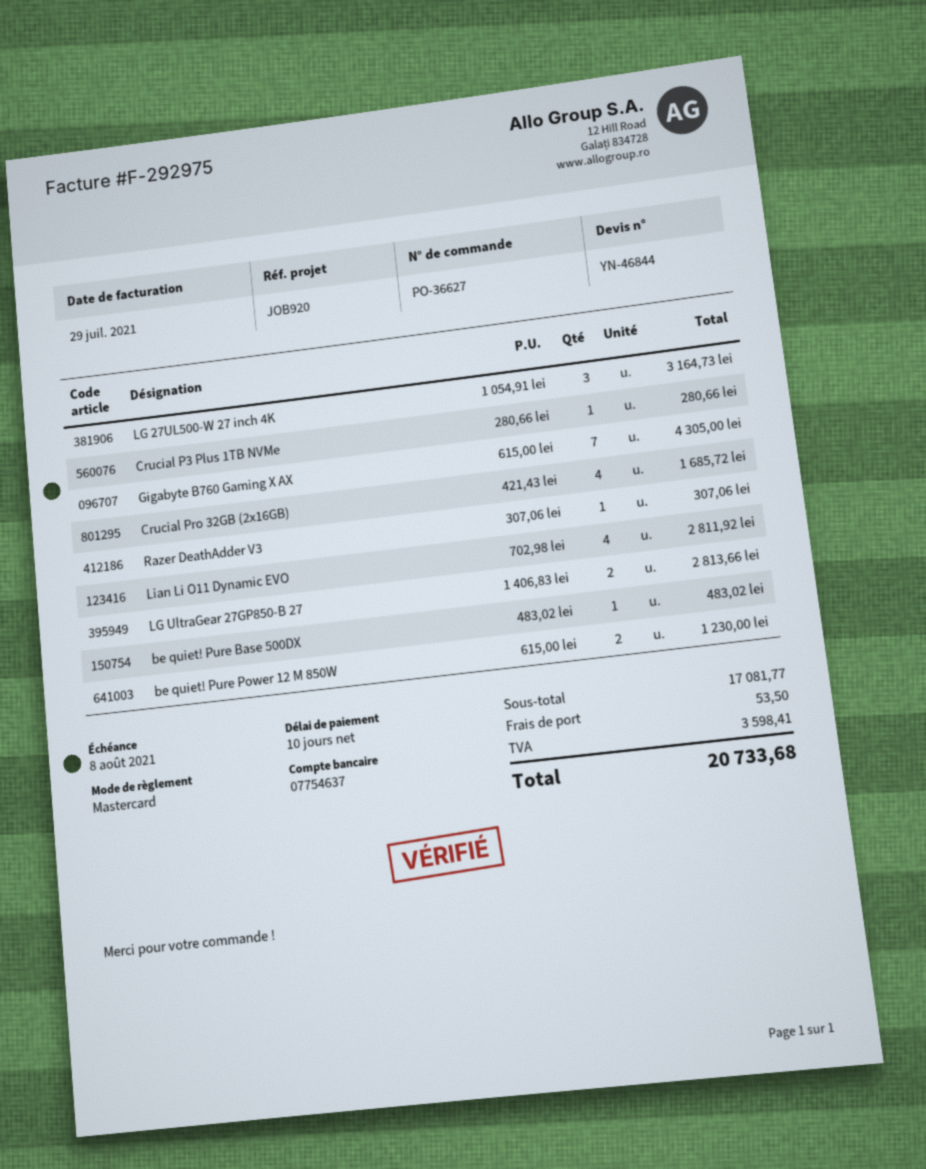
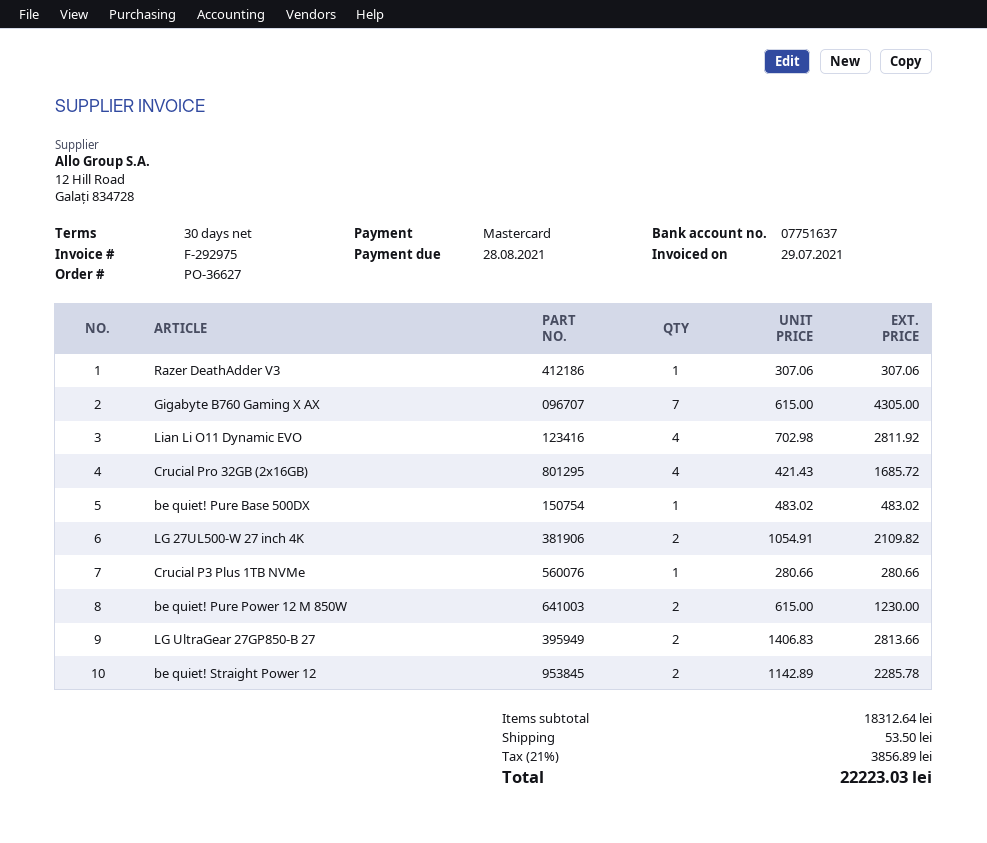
payment terms: 10 days -> 30 days
due date: 2021-08-08 -> 2021-08-28
bank account: 07754637 -> 07751637
LG 27UL500-W 27 inch 4K: 3 x 1054.91 = 3164.73 -> 2 x 1054.91 = 2109.82
be quiet! Straight Power 12: none -> 2 x 1142.89 = 2285.78
subtotal: 17081.77 -> 18312.64
tax: 3598.41 -> 3856.89
total: 20733.68 -> 22223.03

